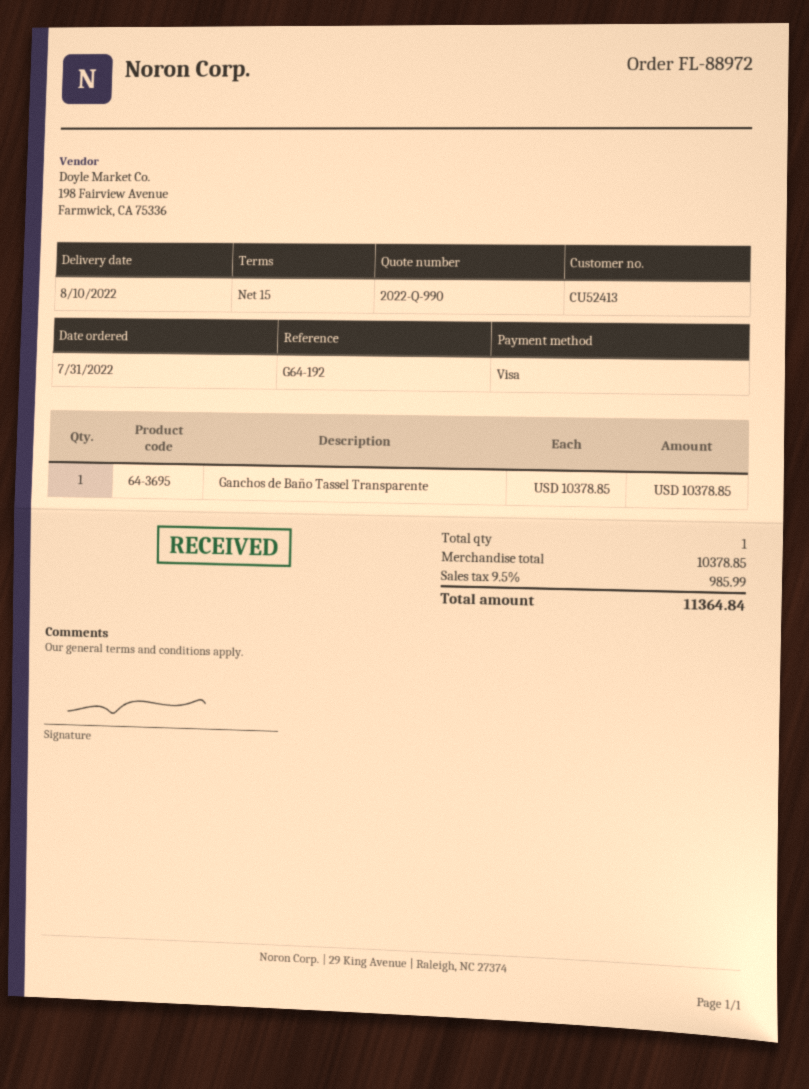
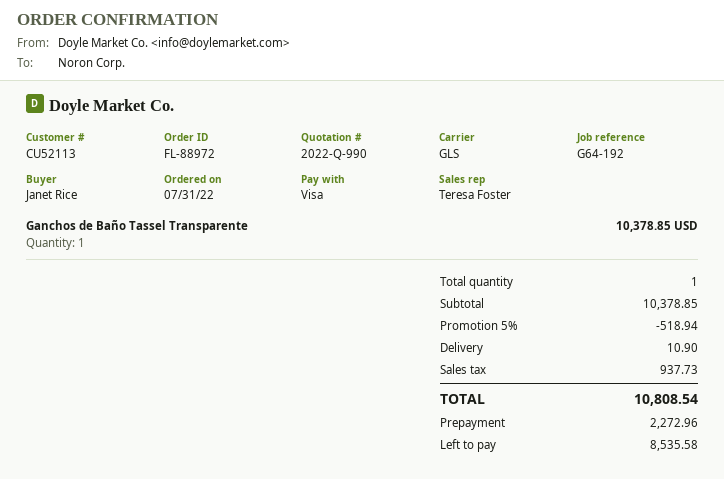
customer number: CU52413 -> CU52113
discount: none -> 5% = 518.94
shipping: none -> 10.90
tax: 985.99 -> 937.73
total: 11364.84 -> 10808.54

